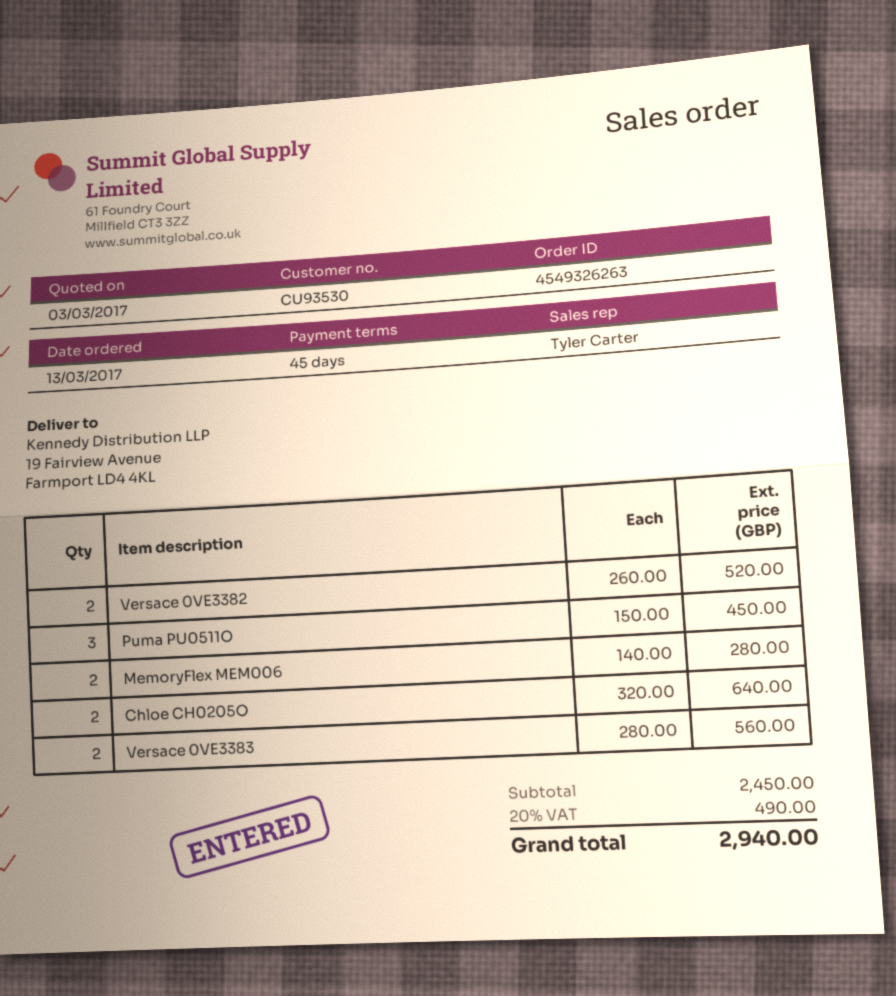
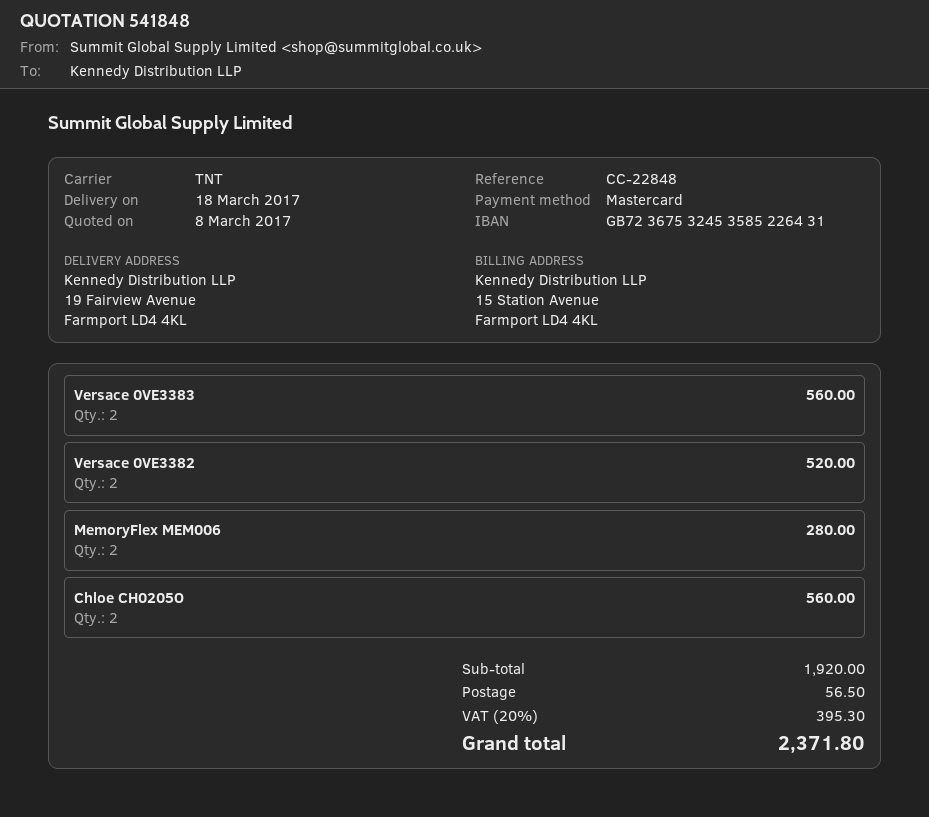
quote date: 2017-03-03 -> 2017-03-08
Puma PU0511O: 3 for 450.00 -> none
Chloe CH0205O: 2 for 640.00 -> 2 for 560.00
subtotal: 2450.00 -> 1920.00
shipping: none -> 56.50
tax: 20% = 490.00 -> 20% = 395.30
total: 2940.00 -> 2371.80

